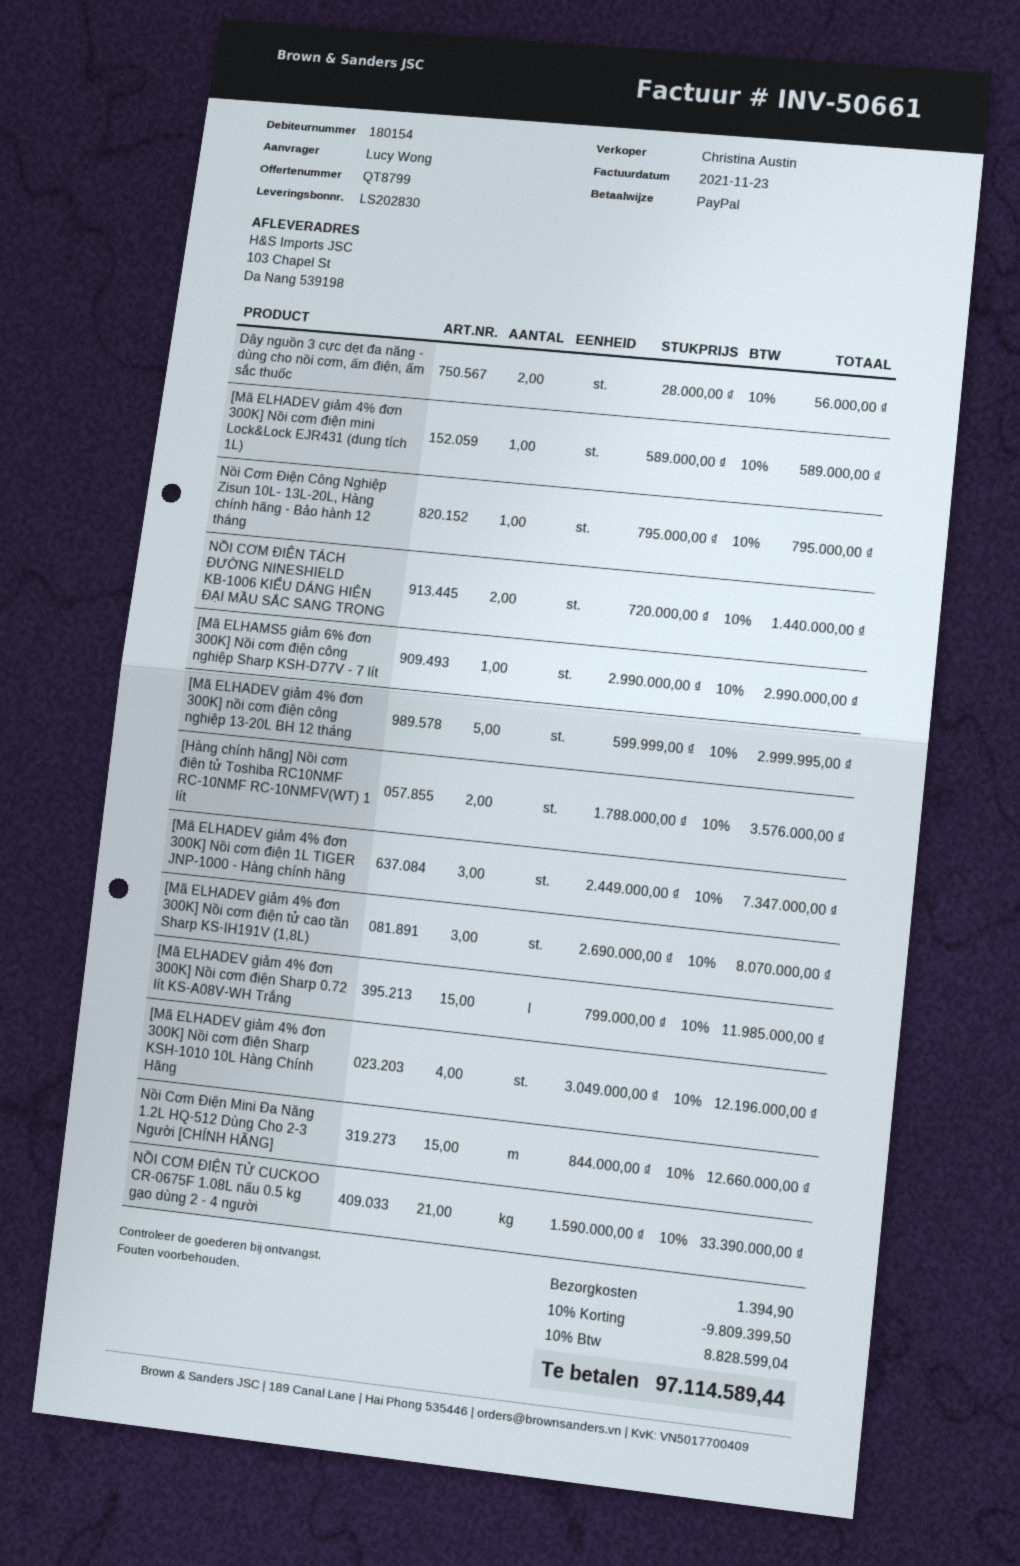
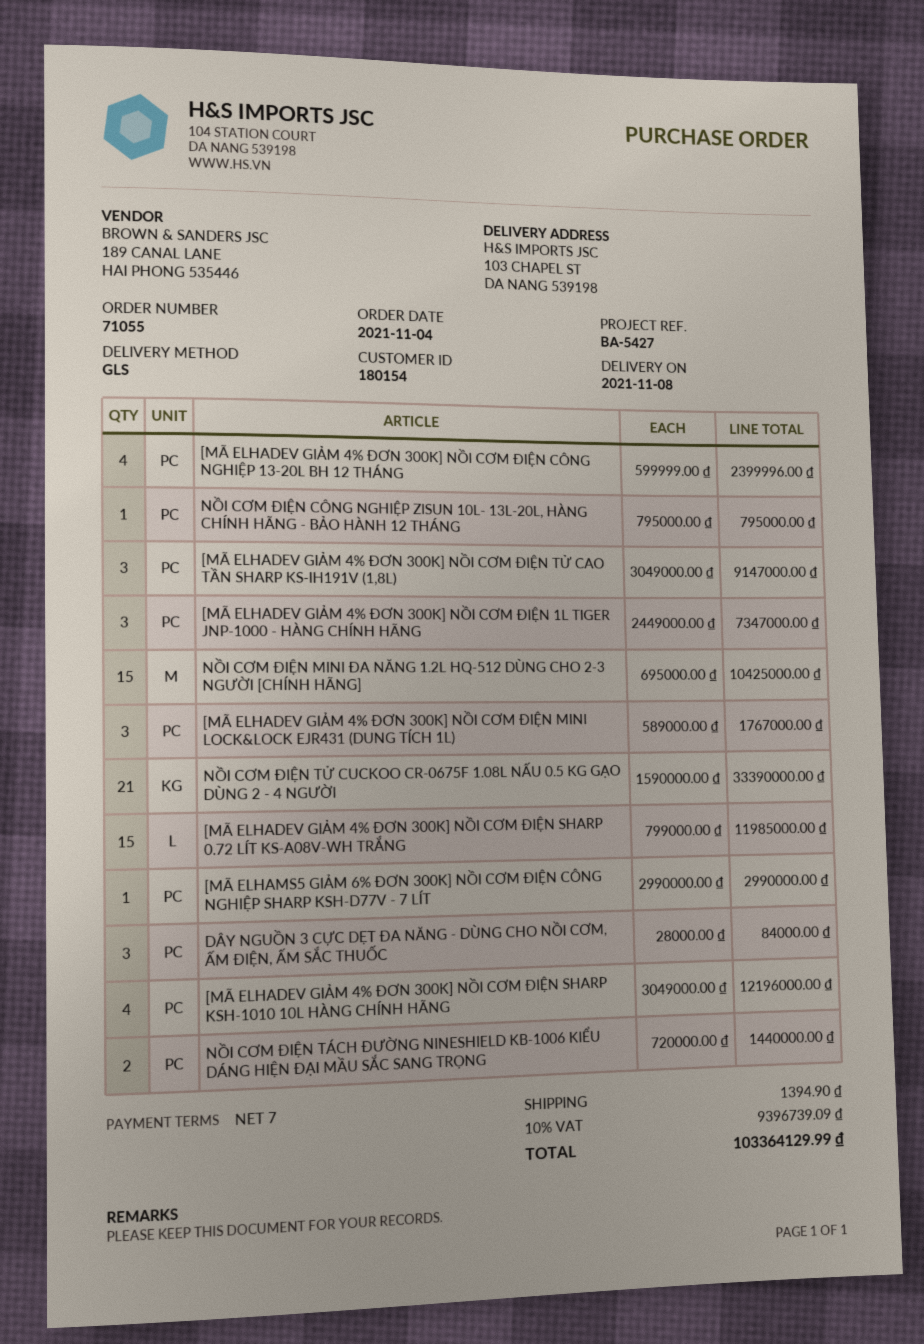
Dây nguồn 3 cực dẹt đa năng - dùng cho nồi cơm, ấm điện, ấm sắc thuốc: 2 x 28000.00 = 56000.00 -> 3 x 28000.00 = 84000.00
[Mã ELHADEV giảm 4% đơn 300K] Nồi cơm điện mini Lock&Lock EJR431 (dung tích 1L): 1 x 589000.00 = 589000.00 -> 3 x 589000.00 = 1767000.00
[Mã ELHADEV giảm 4% đơn 300K] nồi cơm điện công nghiệp 13-20L BH 12 tháng: 5 x 599999.00 = 2999995.00 -> 4 x 599999.00 = 2399996.00
[Hàng chính hãng] Nồi cơm điện tử Toshiba RC10NMF RC-10NMF RC-10NMFV(WT) 1 lít: 2 x 1788000.00 = 3576000.00 -> none
[Mã ELHADEV giảm 4% đơn 300K] Nồi cơm điện tử cao tần Sharp KS-IH191V (1,8L): 3 x 2690000.00 = 8070000.00 -> 3 x 3049000.00 = 9147000.00
Nồi Cơm Điện Mini Đa Năng 1.2L HQ-512 Dùng Cho 2-3 Người [CHÍNH HÃNG]: 15 x 844000.00 = 12660000.00 -> 15 x 695000.00 = 10425000.00
discount: 10% = 9809399.50 -> none
tax: 10% = 8828599.04 -> 10% = 9396739.09
total: 97114589.44 -> 103364129.99

